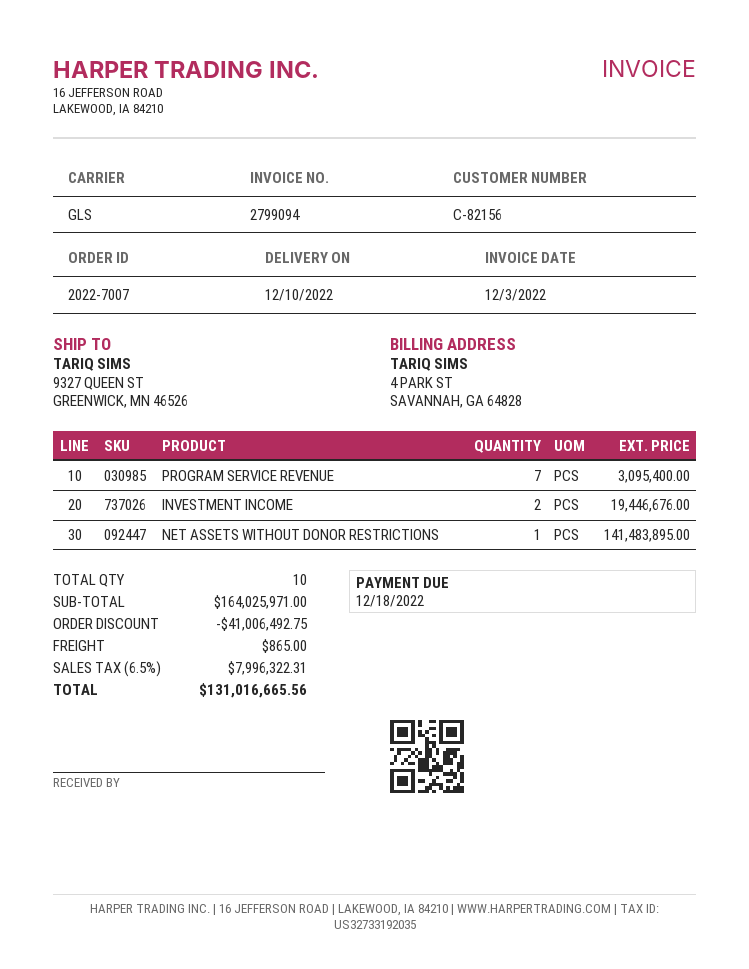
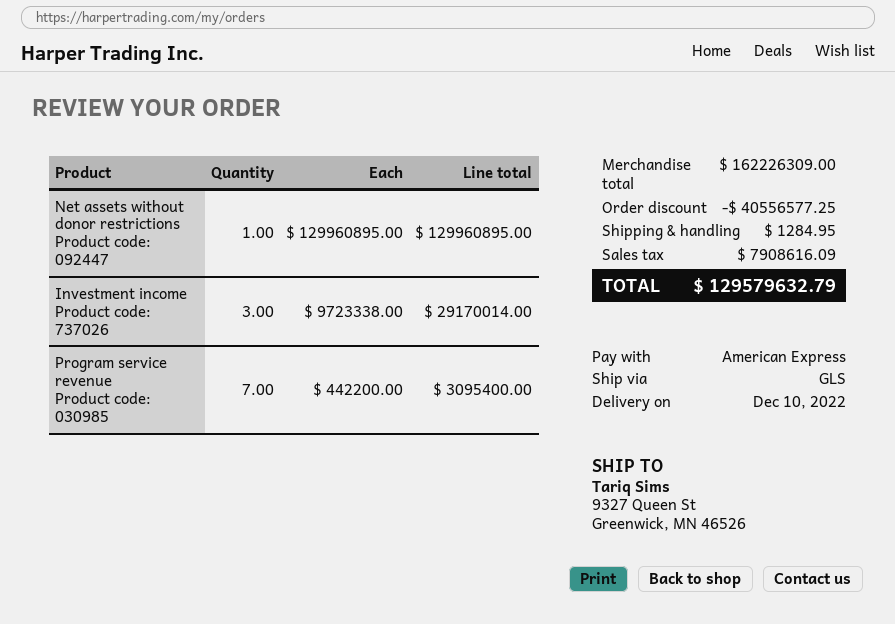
INVESTMENT INCOME: 2 for 19446676.00 -> 3 for 29170014.00
NET ASSETS WITHOUT DONOR RESTRICTIONS: 1 for 141483895.00 -> 1 for 129960895.00
subtotal: 164025971.00 -> 162226309.00
discount: 41006492.75 -> 40556577.25
shipping: 865.00 -> 1284.95
tax: 7996322.31 -> 7908616.09
total: 131016665.56 -> 129579632.79

